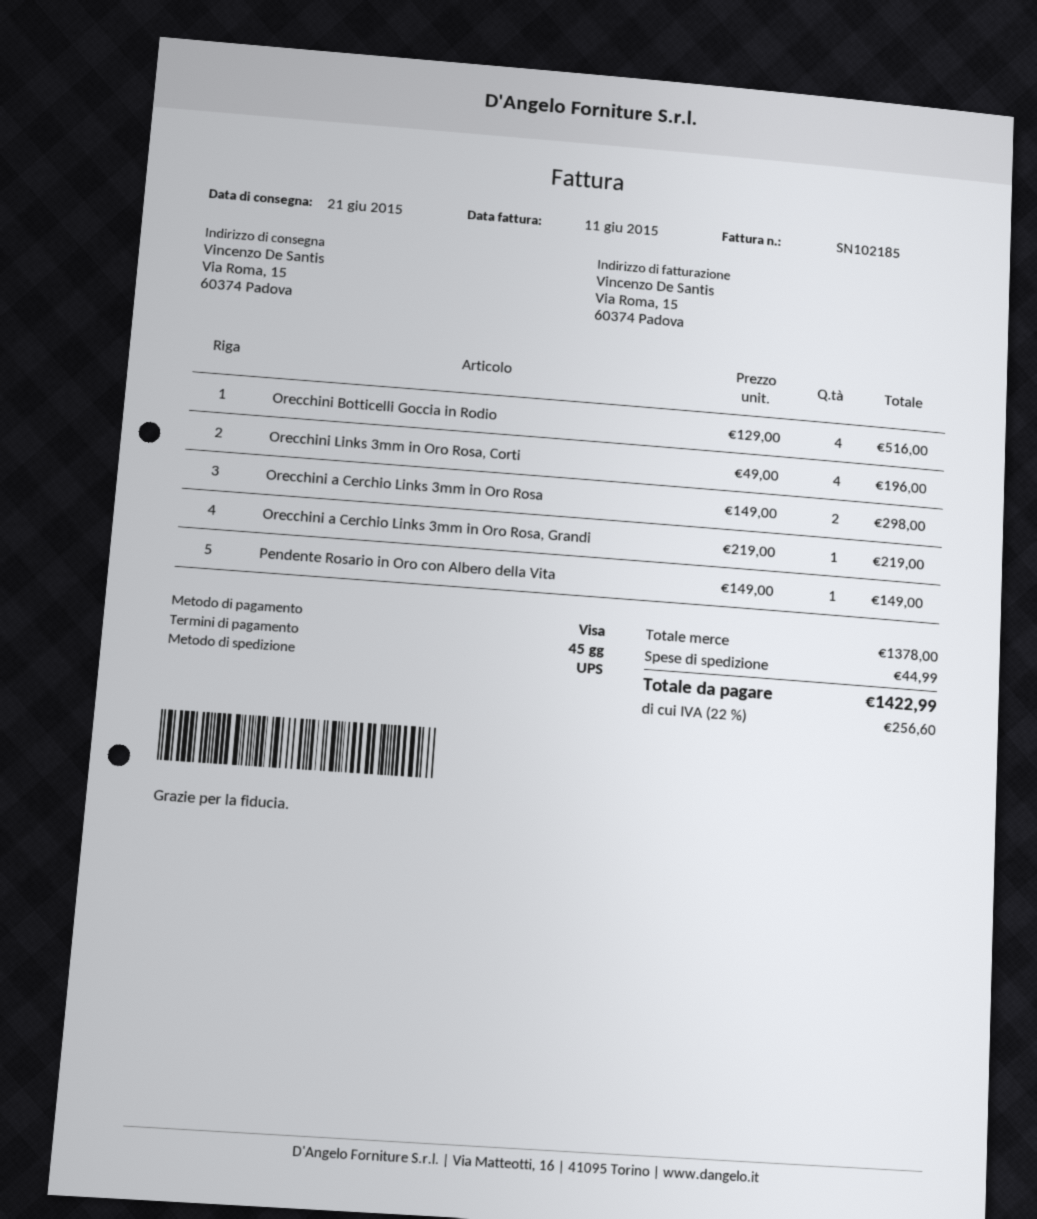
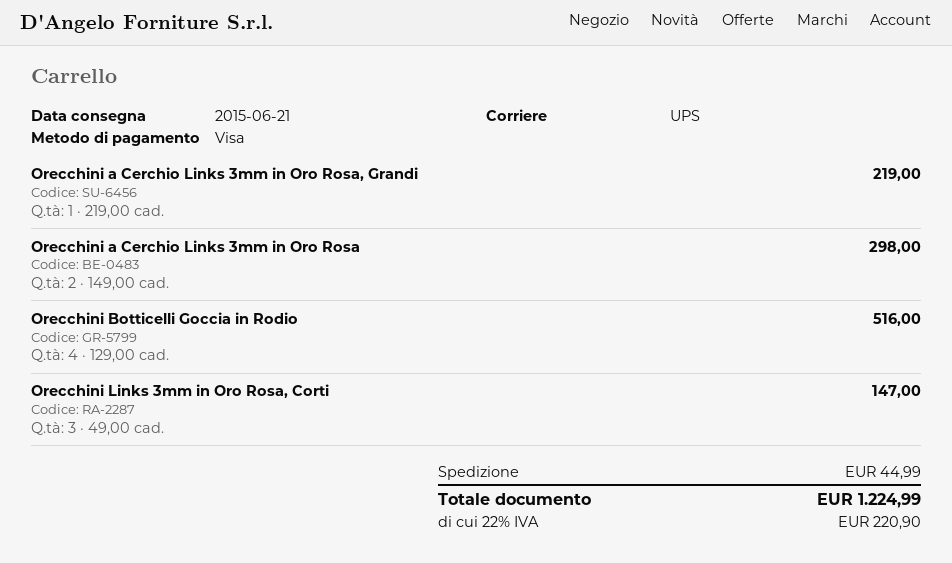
Orecchini Links 3mm in Oro Rosa, Corti: 4 x 49.00 = 196.00 -> 3 x 49.00 = 147.00
Pendente Rosario in Oro con Albero della Vita: 1 x 149.00 = 149.00 -> none
tax: 22% = 256.60 -> 22% = 220.90
total: 1422.99 -> 1224.99

